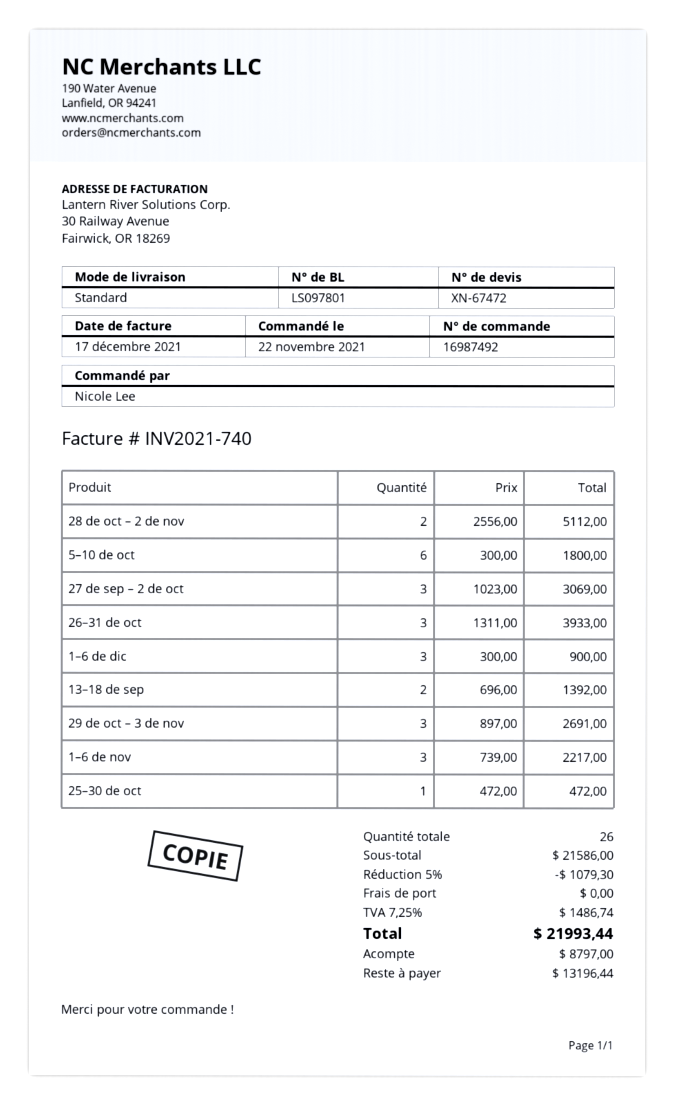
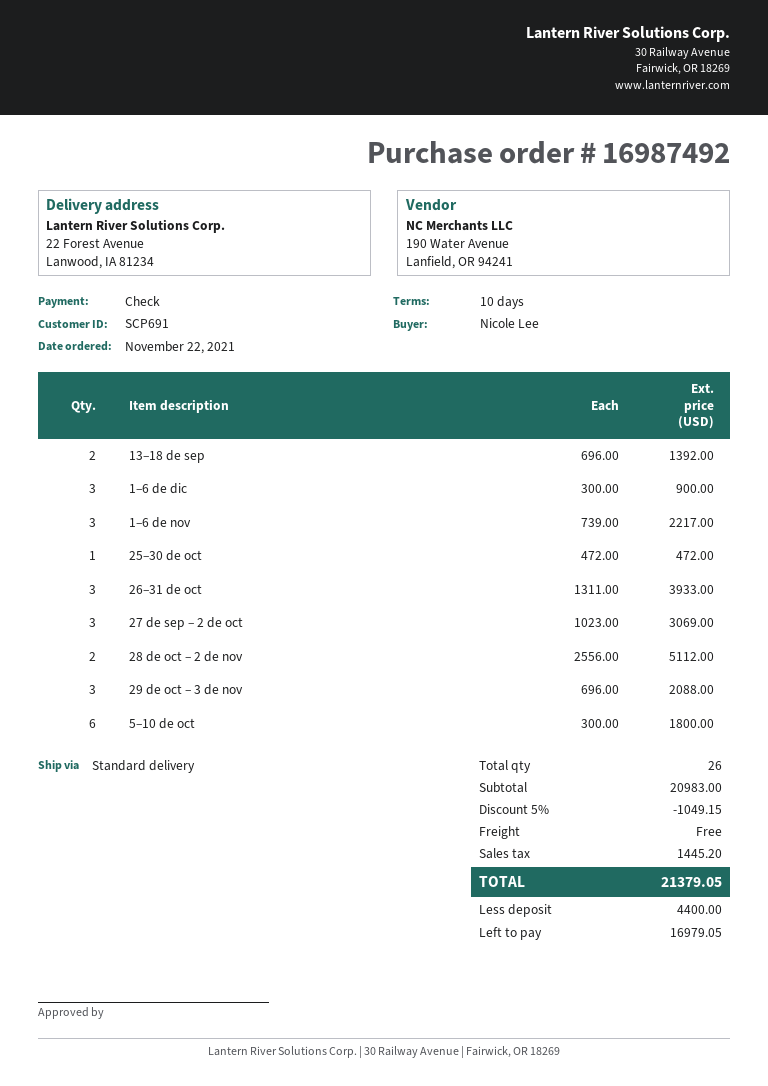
29 de oct – 3 de nov: 3 x 897.00 = 2691.00 -> 3 x 696.00 = 2088.00
subtotal: 21586.00 -> 20983.00
discount: 5% = 1079.30 -> 5% = 1049.15
tax: 1486.74 -> 1445.20
total: 21993.44 -> 21379.05
deposit: 8797.00 -> 4400.00
balance: 13196.44 -> 16979.05

